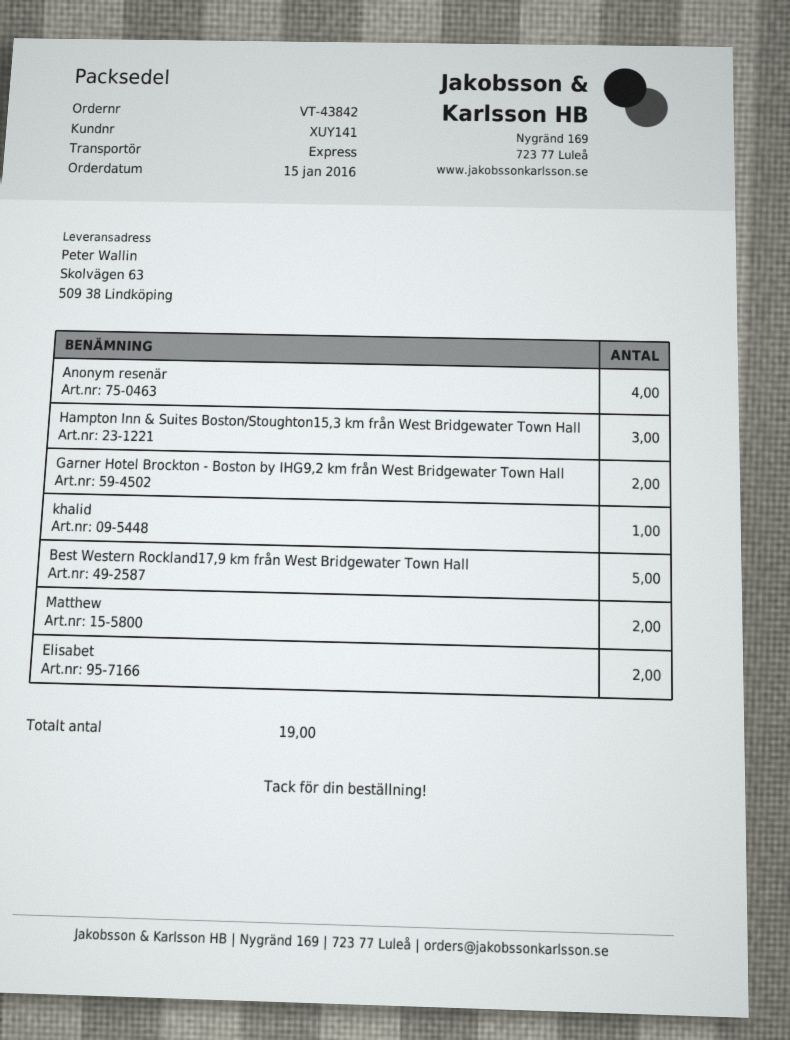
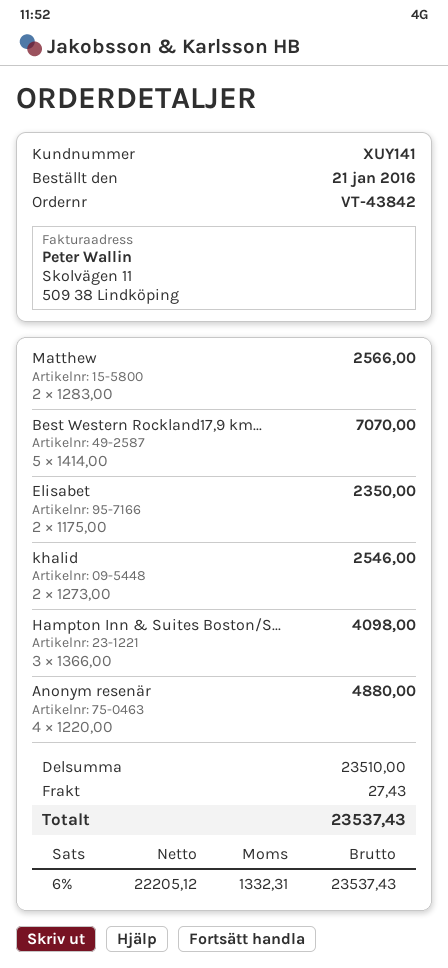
order date: 2016-01-15 -> 2016-01-21
Garner Hotel Brockton - Boston by IHG9,2 km från West Bridgewater Town Hall: 2 -> none
khalid: 1 -> 2

